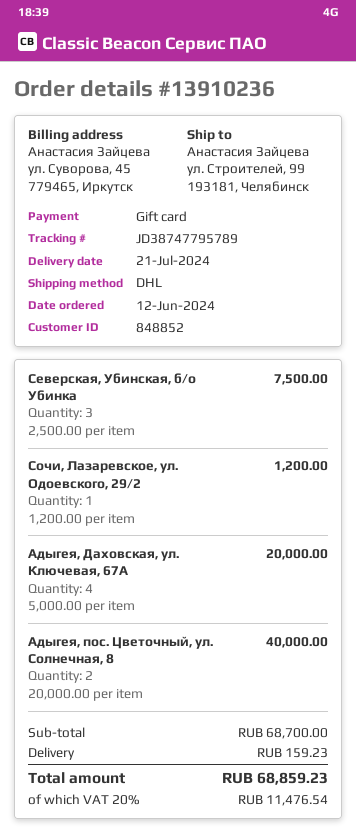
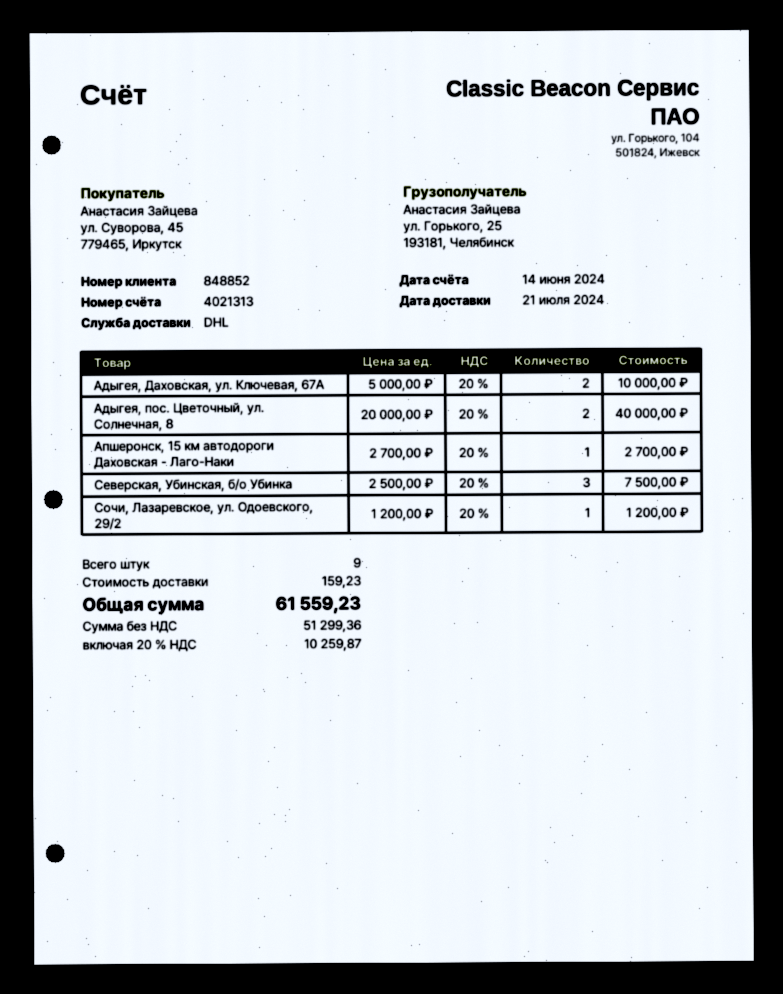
ship to: ул. Строителей, 99, 193181, Челябинск -> ул. Горького, 25, 193181, Челябинск
Адыгея, Даховская, ул. Ключевая, 67А: 4 x 5000.00 = 20000.00 -> 2 x 5000.00 = 10000.00
Апшеронск, 15 км автодороги Даховская - Лаго-Наки: none -> 1 x 2700.00 = 2700.00
tax: 20% = 11476.54 -> 20% = 10259.87
total: 68859.23 -> 61559.23

